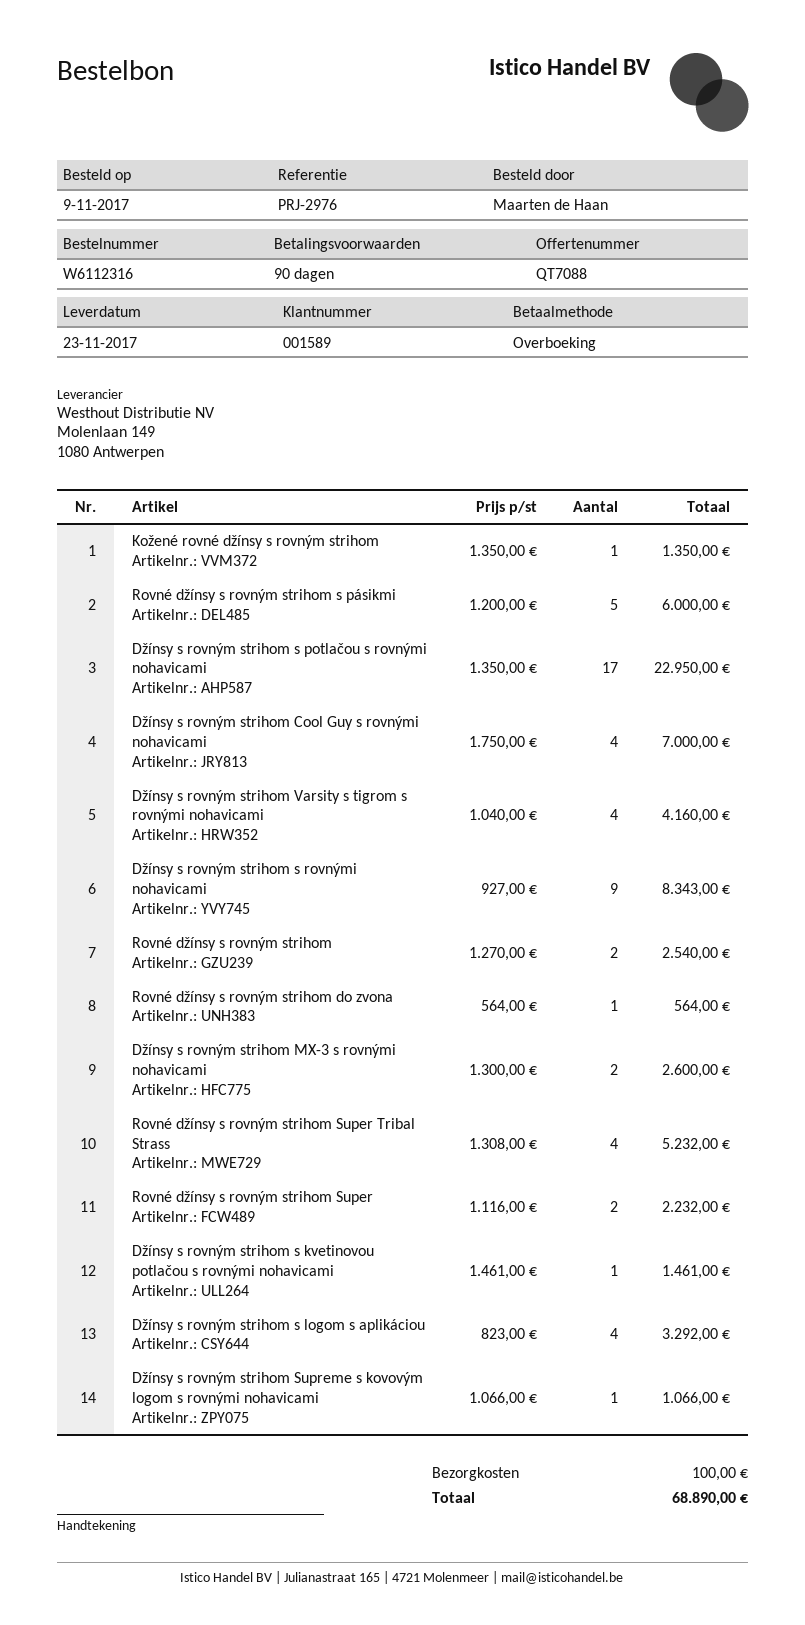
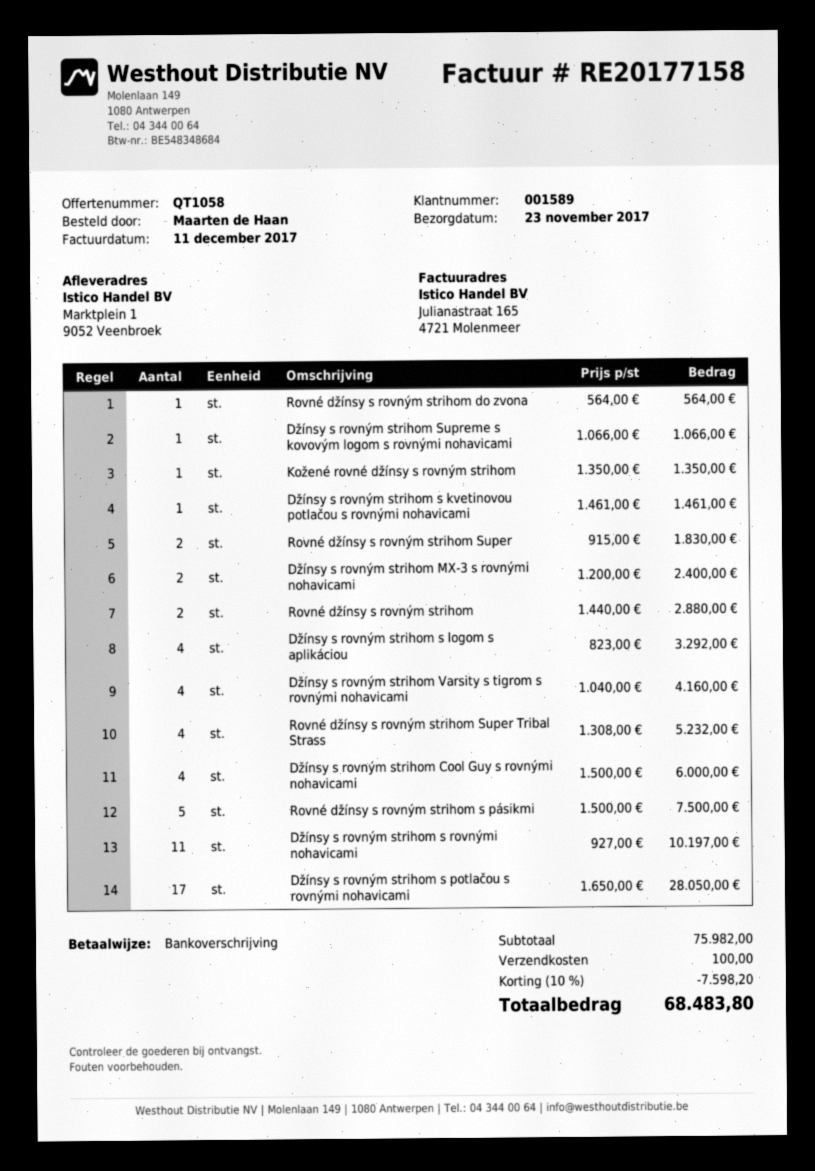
quote number: QT7088 -> QT1058
Rovné džínsy s rovným strihom s pásikmi: 5 x 1200.00 = 6000.00 -> 5 x 1500.00 = 7500.00
Džínsy s rovným strihom s potlačou s rovnými nohavicami: 17 x 1350.00 = 22950.00 -> 17 x 1650.00 = 28050.00
Džínsy s rovným strihom Cool Guy s rovnými nohavicami: 4 x 1750.00 = 7000.00 -> 4 x 1500.00 = 6000.00
Džínsy s rovným strihom s rovnými nohavicami: 9 x 927.00 = 8343.00 -> 11 x 927.00 = 10197.00
Rovné džínsy s rovným strihom: 2 x 1270.00 = 2540.00 -> 2 x 1440.00 = 2880.00
Džínsy s rovným strihom MX-3 s rovnými nohavicami: 2 x 1300.00 = 2600.00 -> 2 x 1200.00 = 2400.00
Rovné džínsy s rovným strihom Super: 2 x 1116.00 = 2232.00 -> 2 x 915.00 = 1830.00
discount: none -> 10% = 7598.20
total: 68890.00 -> 68483.80

